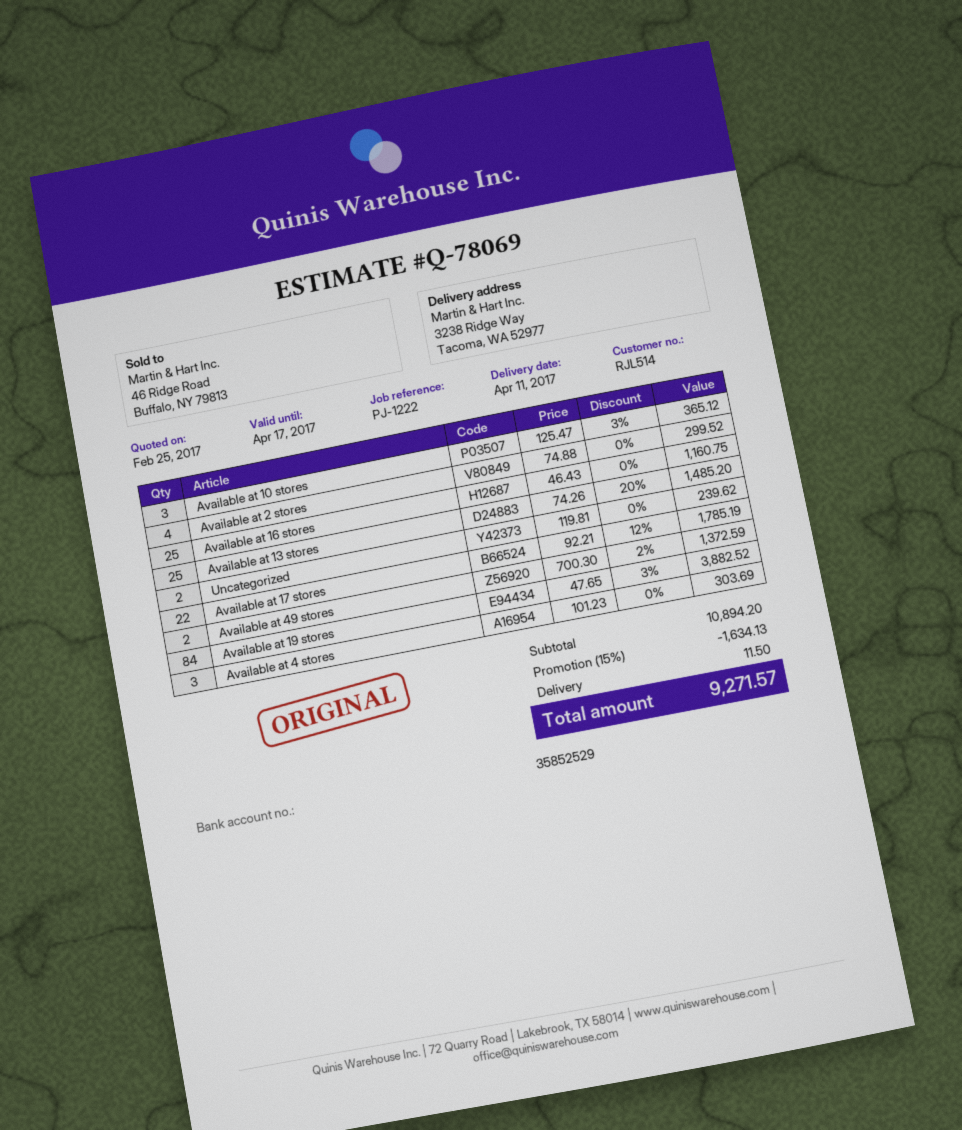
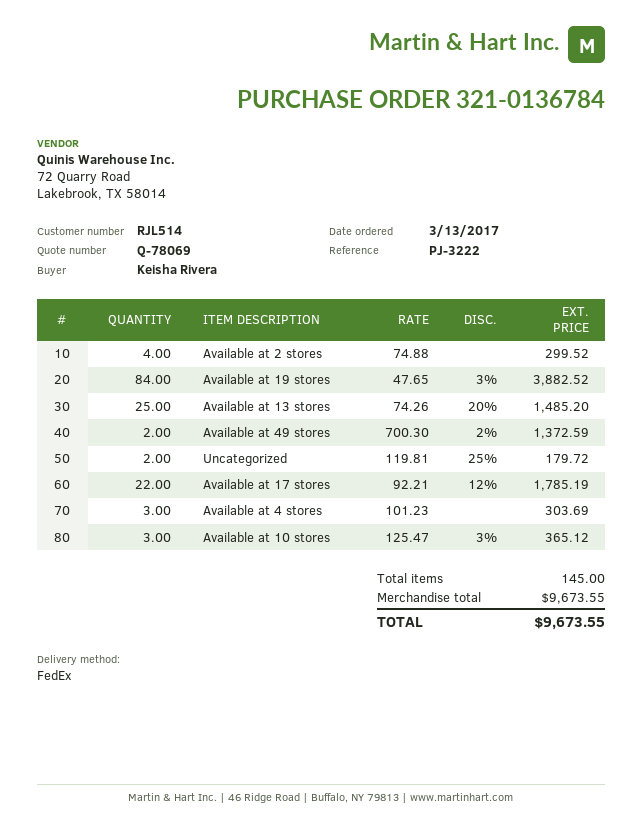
reference: PJ-1222 -> PJ-3222
Available at 16 stores: 25 x 46.43 = 1160.75 -> none
Uncategorized: 2 x 119.81 = 239.62 -> 2 x 119.81 - 25% = 179.72
subtotal: 10894.20 -> 9673.55
discount: 15% = 1634.13 -> none
shipping: 11.50 -> none
total: 9271.57 -> 9673.55

